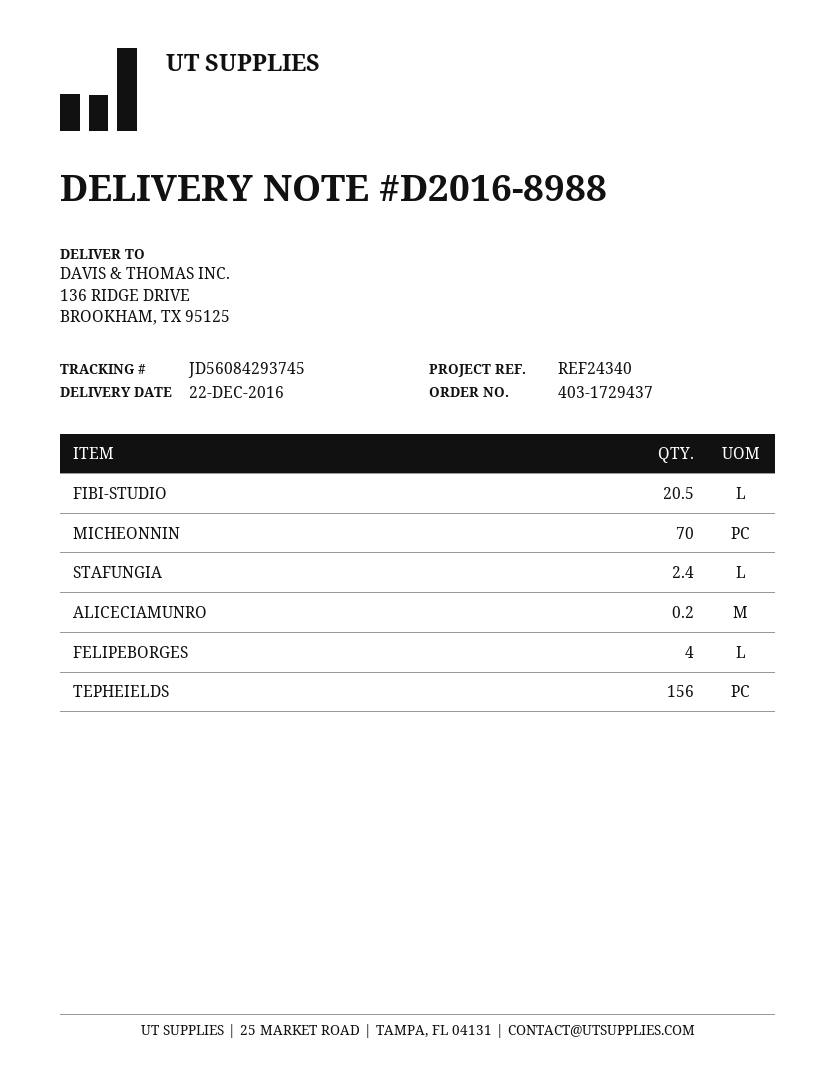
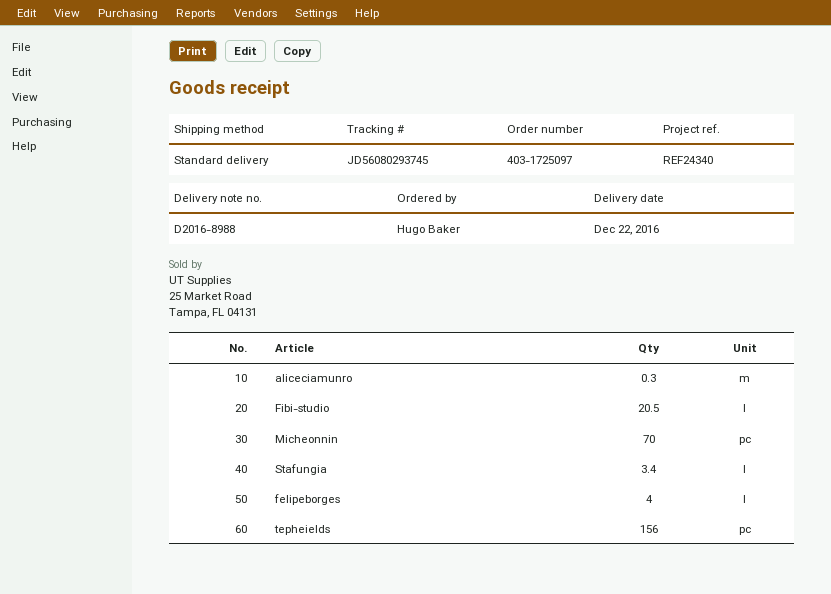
order number: 403-1729437 -> 403-1725097
tracking number: JD56084293745 -> JD56080293745
STAFUNGIA: 2.4 -> 3.4
ALICECIAMUNRO: 0.2 -> 0.3

